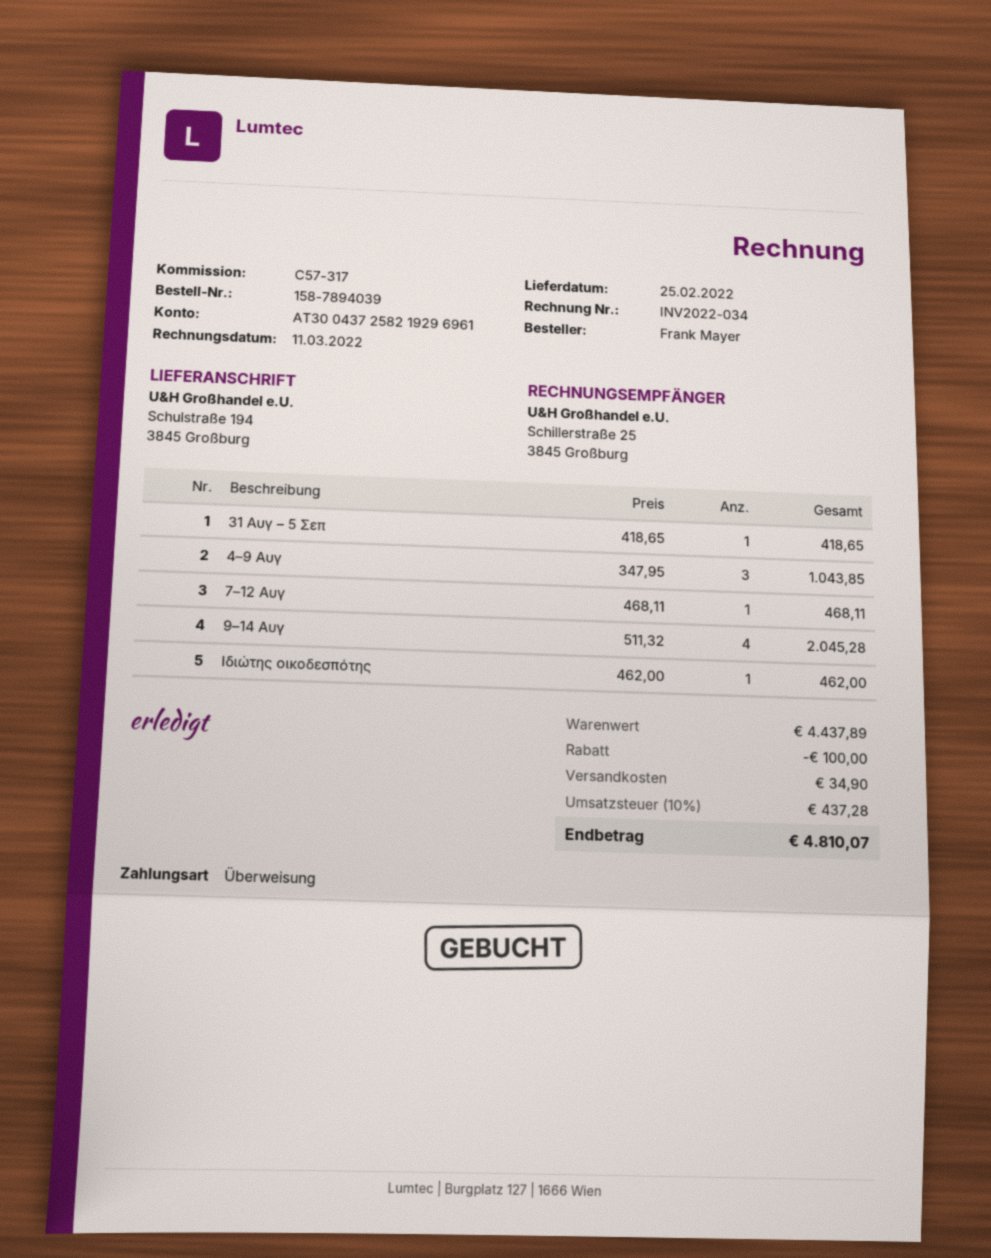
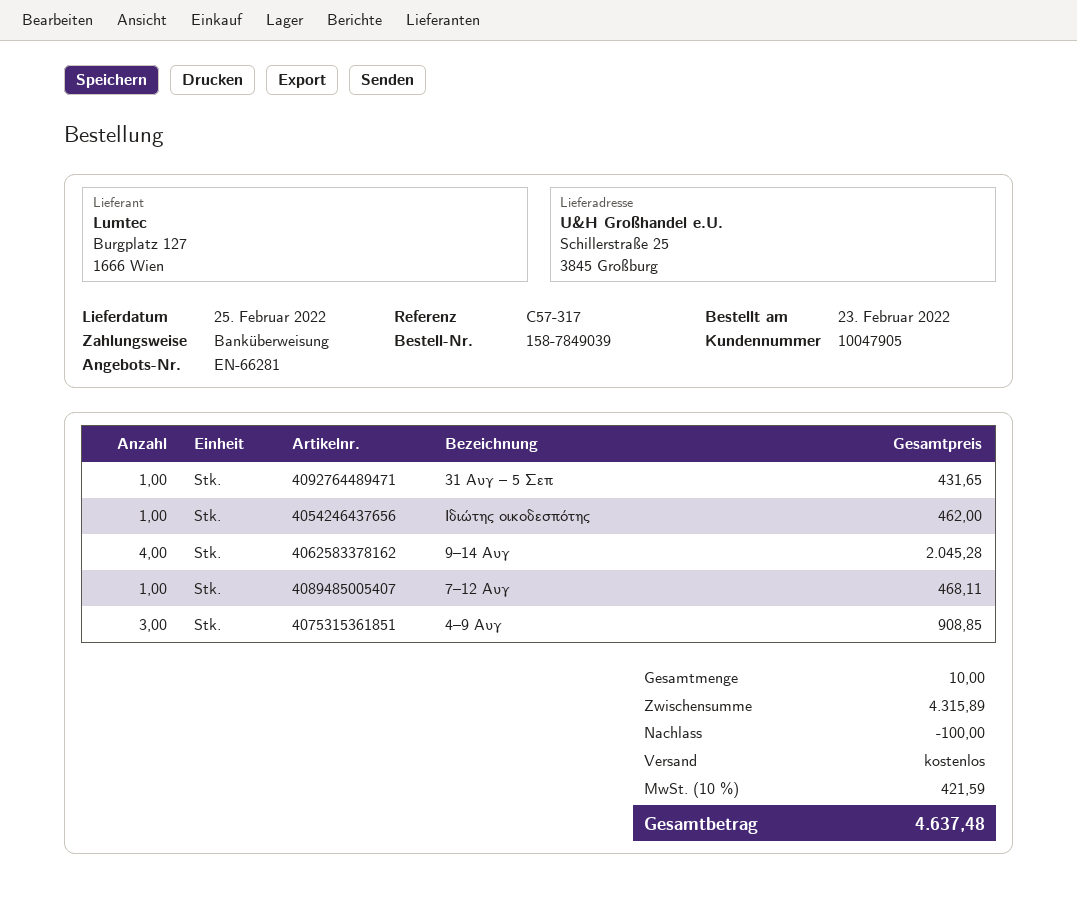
order number: 158-7894039 -> 158-7849039
ship to: Schulstraße 194, 3845 Großburg -> Schillerstraße 25, 3845 Großburg
31 Αυγ – 5 Σεπ: 1 for 418.65 -> 1 for 431.65
4–9 Αυγ: 3 for 1043.85 -> 3 for 908.85
subtotal: 4437.89 -> 4315.89
shipping: 34.90 -> 0.00
tax: 10% = 437.28 -> 10% = 421.59
total: 4810.07 -> 4637.48

